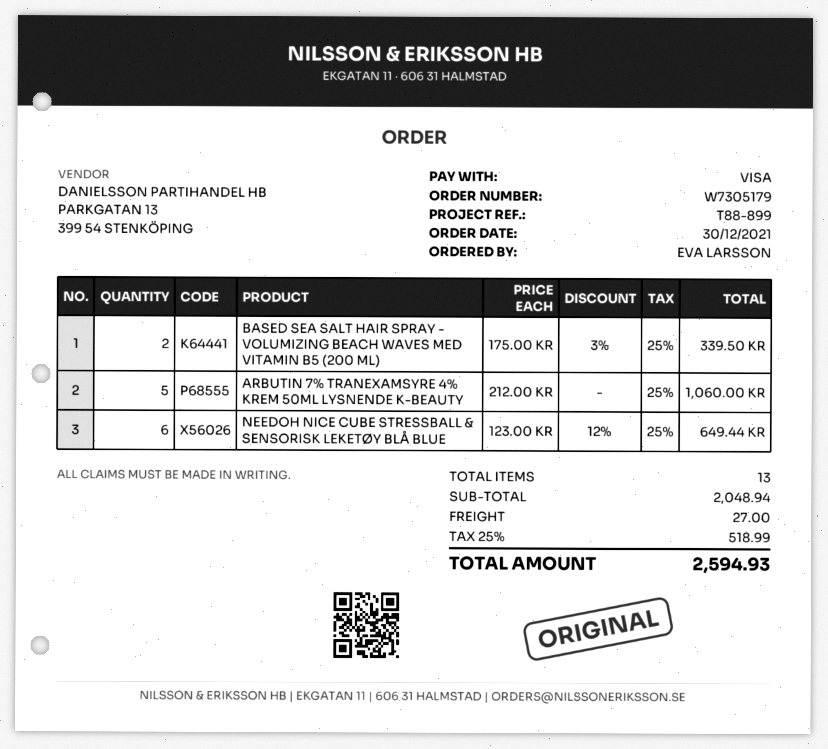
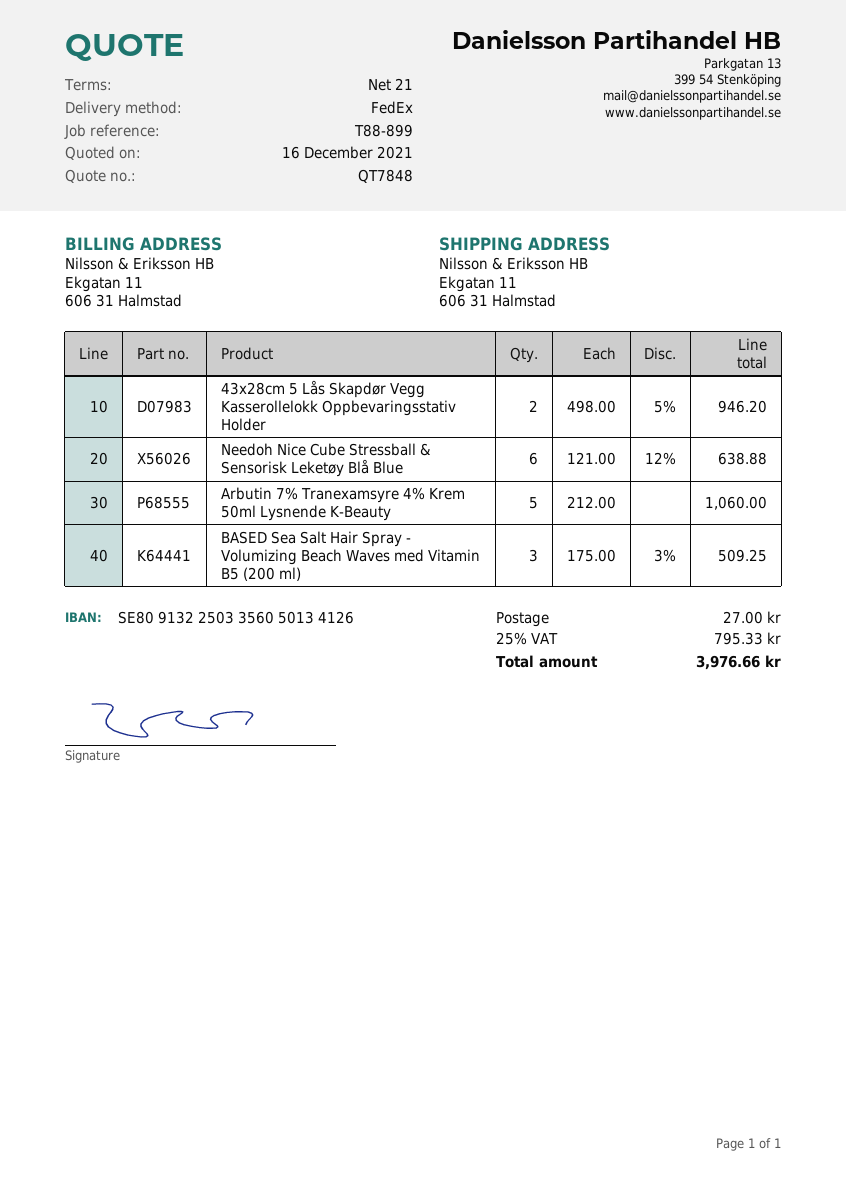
BASED SEA SALT HAIR SPRAY - VOLUMIZING BEACH WAVES MED VITAMIN B5 (200 ML): 2 x 175.00 - 3% = 339.50 -> 3 x 175.00 - 3% = 509.25
NEEDOH NICE CUBE STRESSBALL & SENSORISK LEKETØY BLÅ BLUE: 6 x 123.00 - 12% = 649.44 -> 6 x 121.00 - 12% = 638.88
43x28cm 5 Lås Skapdør Vegg Kasserollelokk Oppbevaringsstativ Holder: none -> 2 x 498.00 - 5% = 946.20
tax: 25% = 518.99 -> 25% = 795.33
total: 2594.93 -> 3976.66

